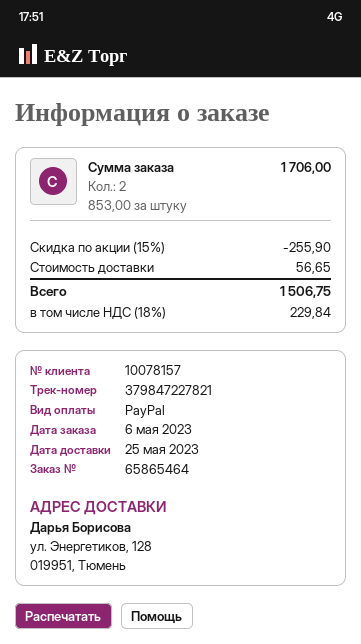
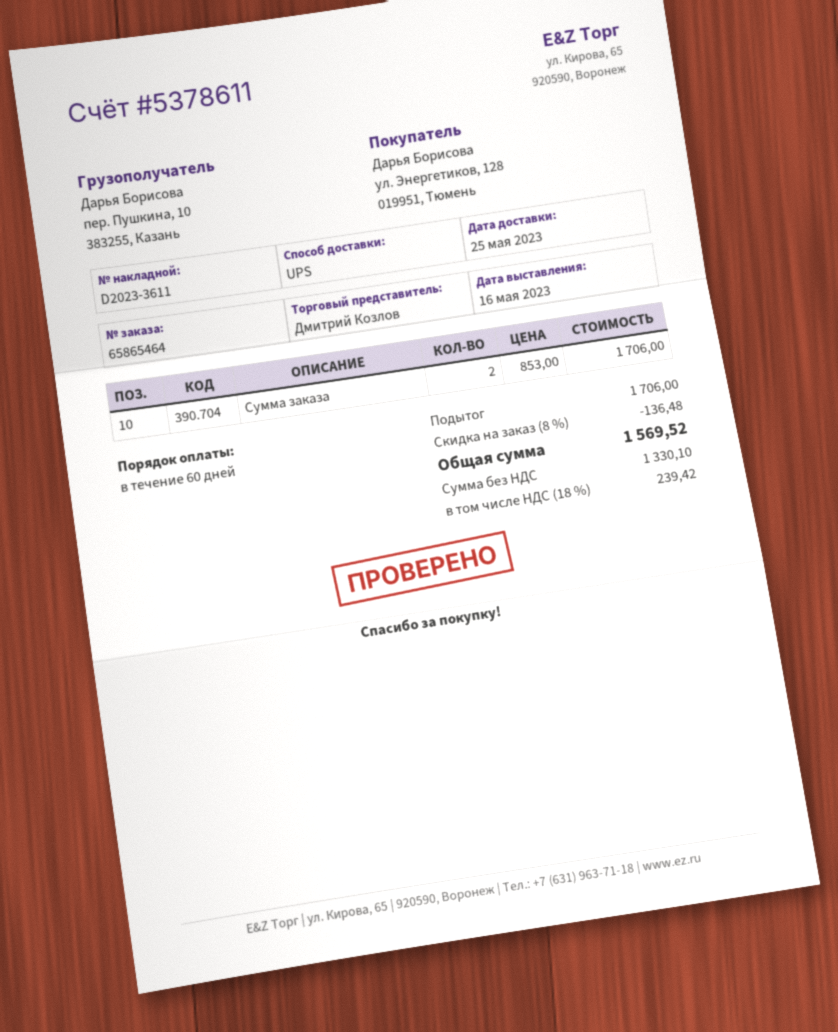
ship to: ул. Энергетиков, 128, 019951, Тюмень -> пер. Пушкина, 10, 383255, Казань
discount: 15% = 255.90 -> 8% = 136.48
shipping: 56.65 -> none
tax: 18% = 229.84 -> 18% = 239.42
total: 1506.75 -> 1569.52

